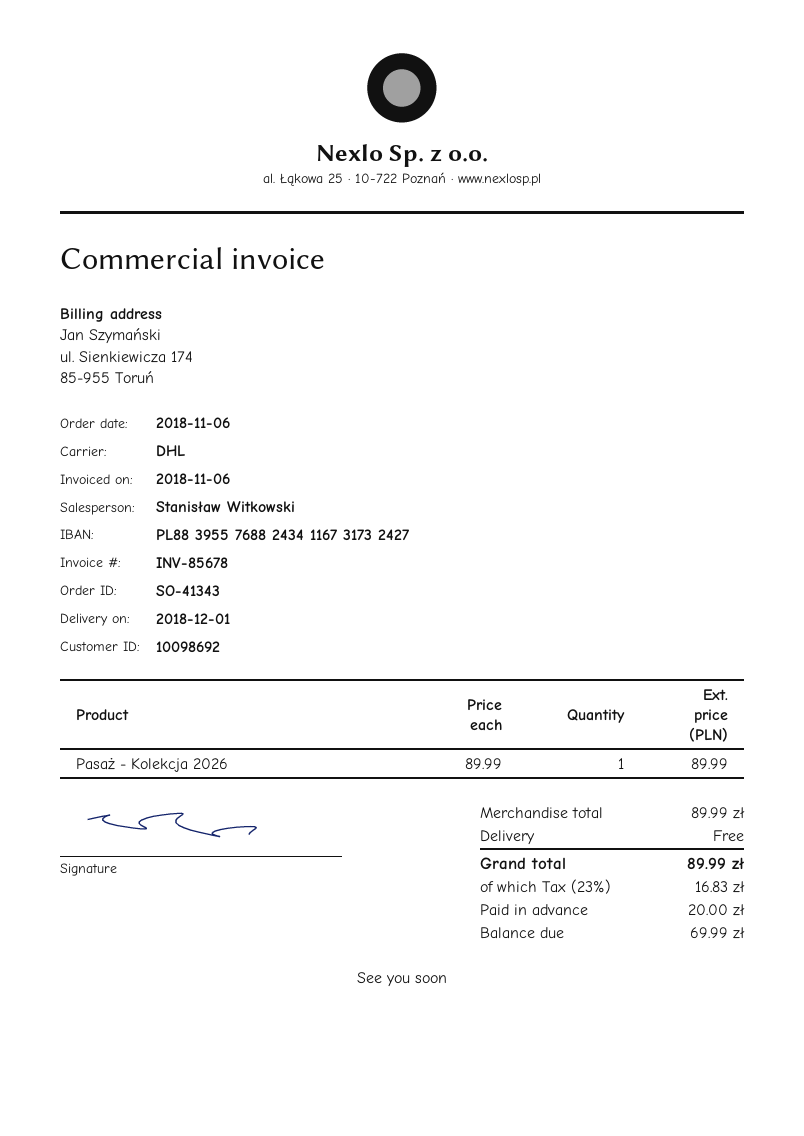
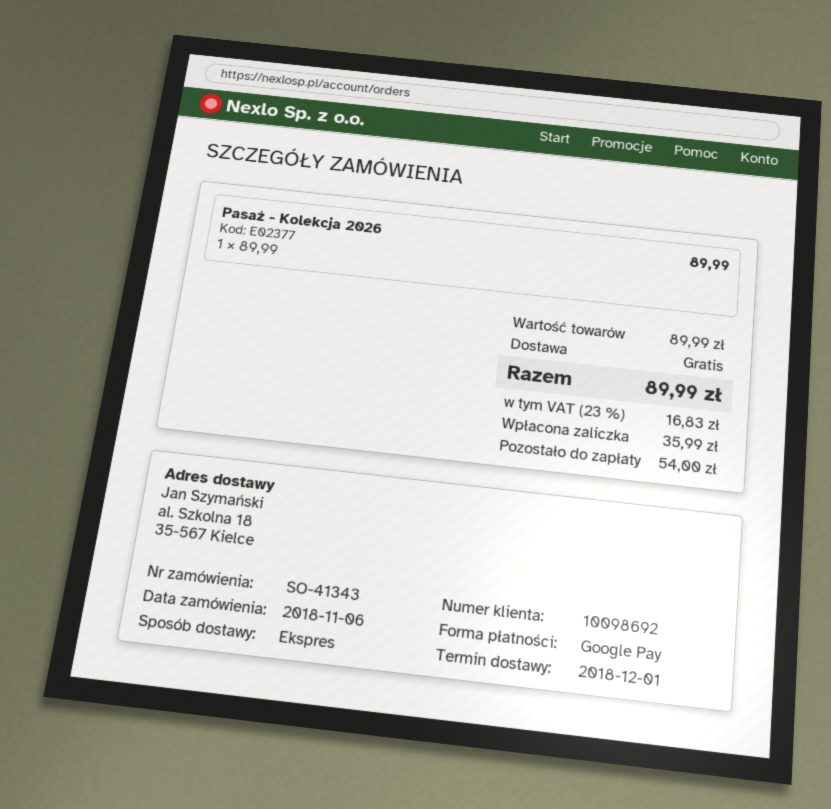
shipping method: DHL -> express
deposit: 20.00 -> 35.99
balance: 69.99 -> 54.00

